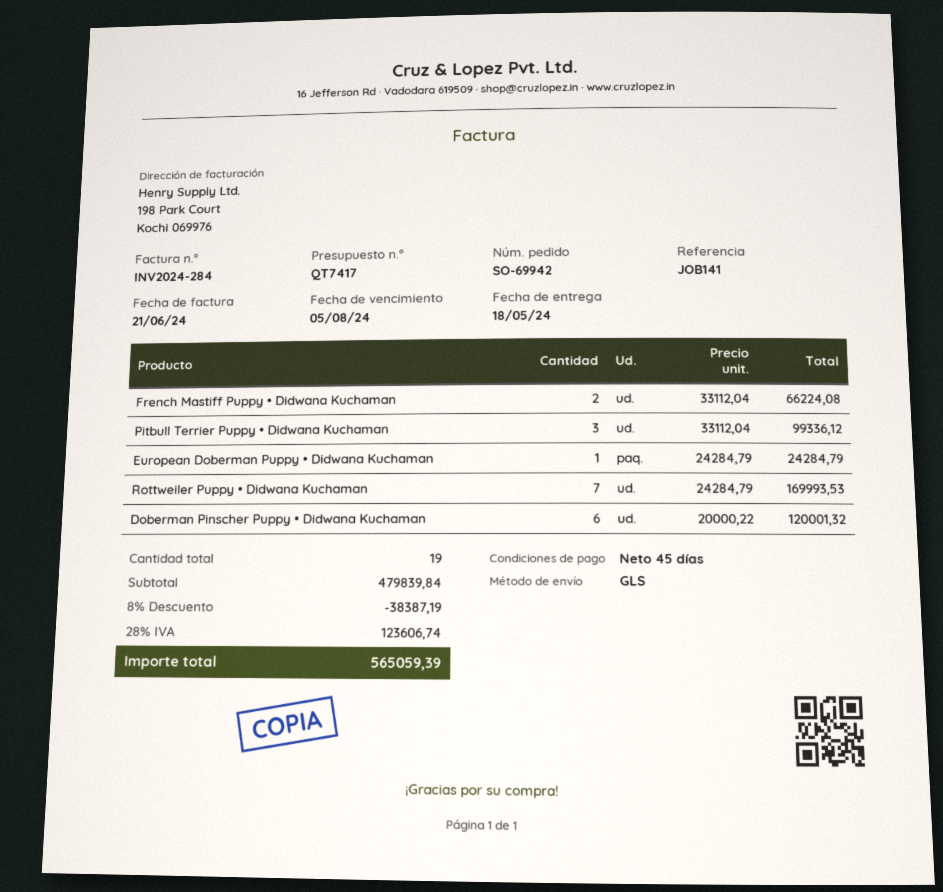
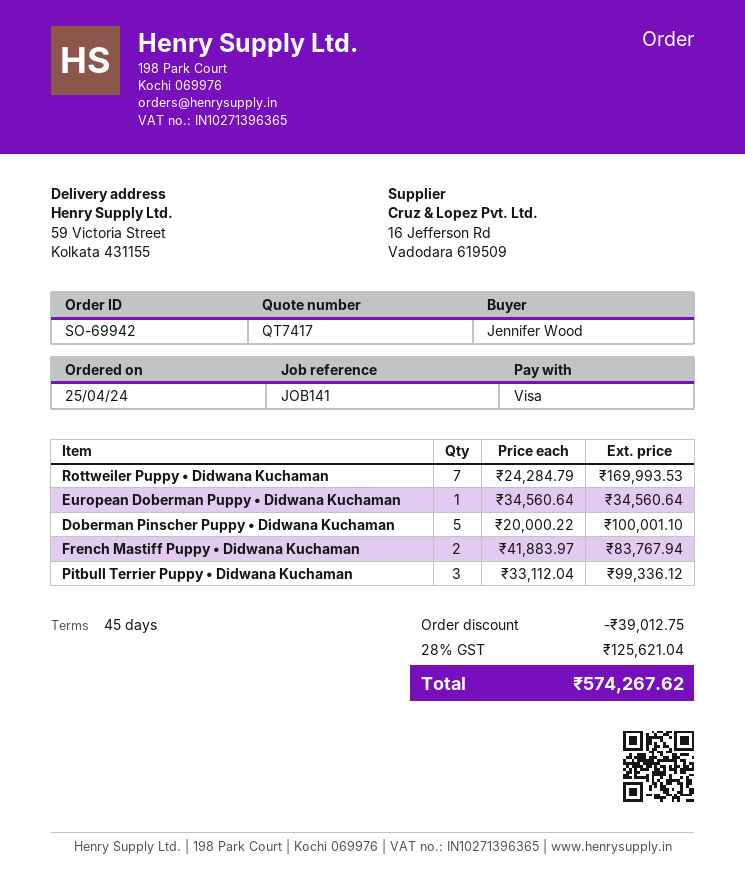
French Mastiff Puppy • Didwana Kuchaman: 2 x 33112.04 = 66224.08 -> 2 x 41883.97 = 83767.94
European Doberman Puppy • Didwana Kuchaman: 1 x 24284.79 = 24284.79 -> 1 x 34560.64 = 34560.64
Doberman Pinscher Puppy • Didwana Kuchaman: 6 x 20000.22 = 120001.32 -> 5 x 20000.22 = 100001.10
discount: 38387.19 -> 39012.75
tax: 28% = 123606.74 -> 28% = 125621.04
total: 565059.39 -> 574267.62

